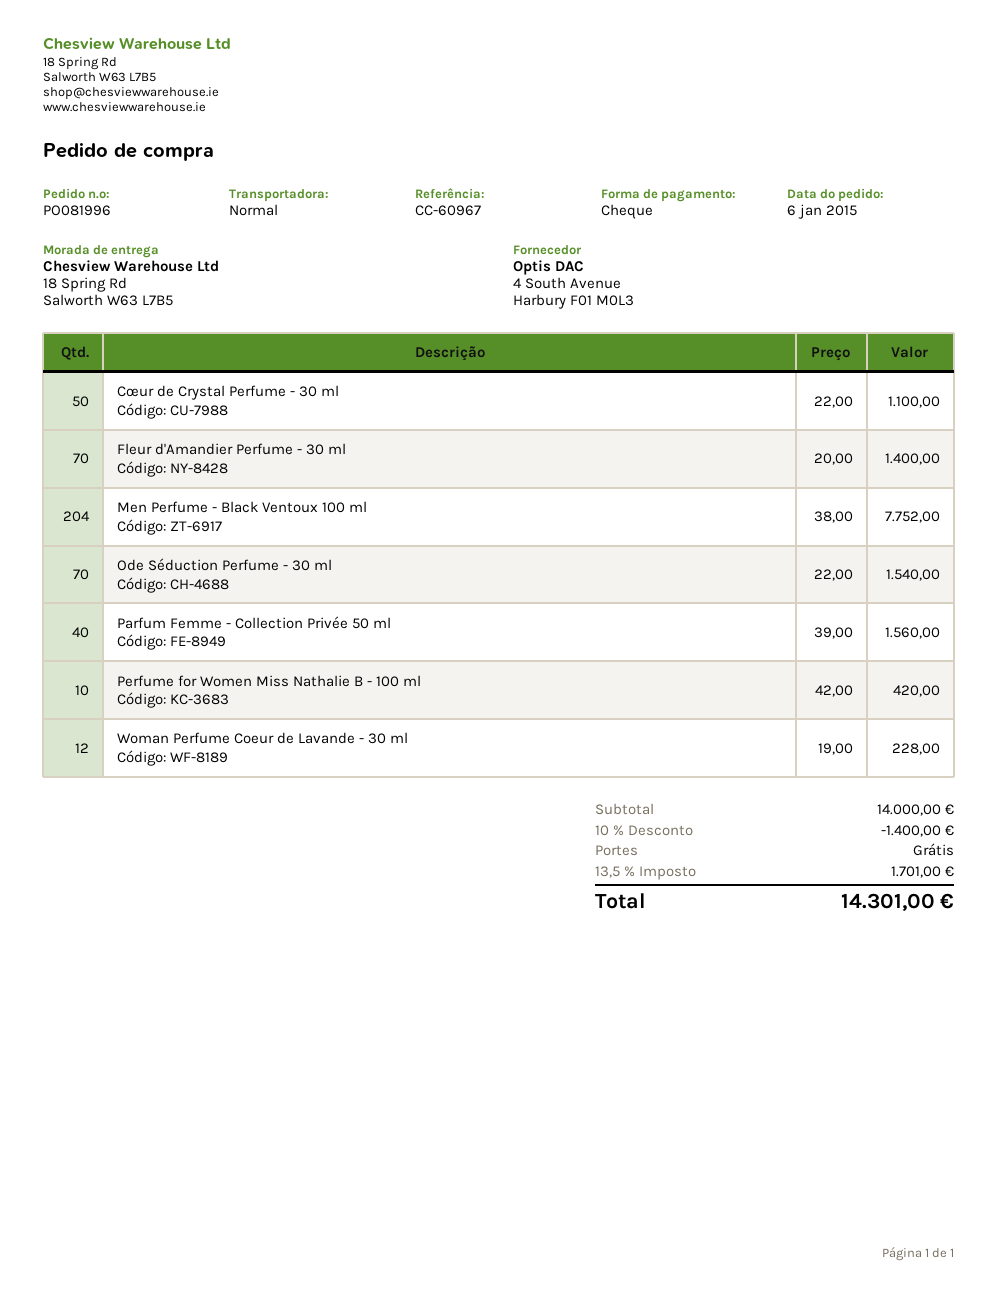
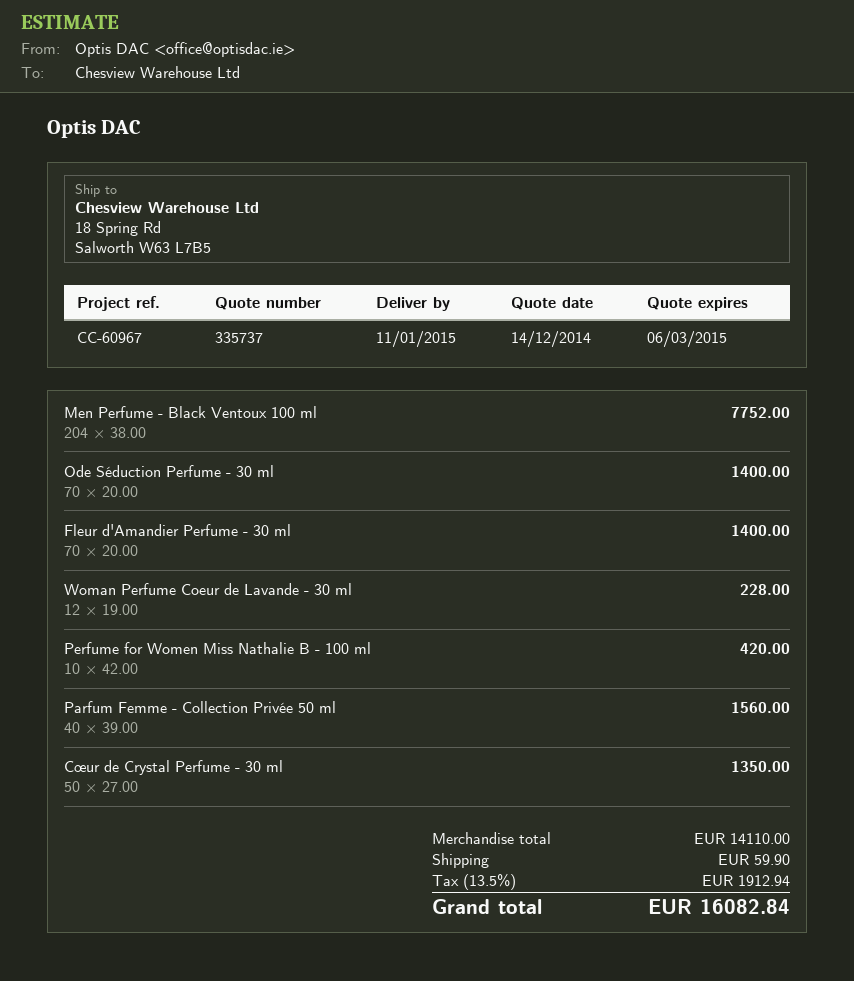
Cœur de Crystal Perfume - 30 ml: 50 x 22.00 = 1100.00 -> 50 x 27.00 = 1350.00
Ode Séduction Perfume - 30 ml: 70 x 22.00 = 1540.00 -> 70 x 20.00 = 1400.00
subtotal: 14000.00 -> 14110.00
discount: 10% = 1400.00 -> none
shipping: 0.00 -> 59.90
tax: 13.5% = 1701.00 -> 13.5% = 1912.94
total: 14301.00 -> 16082.84

